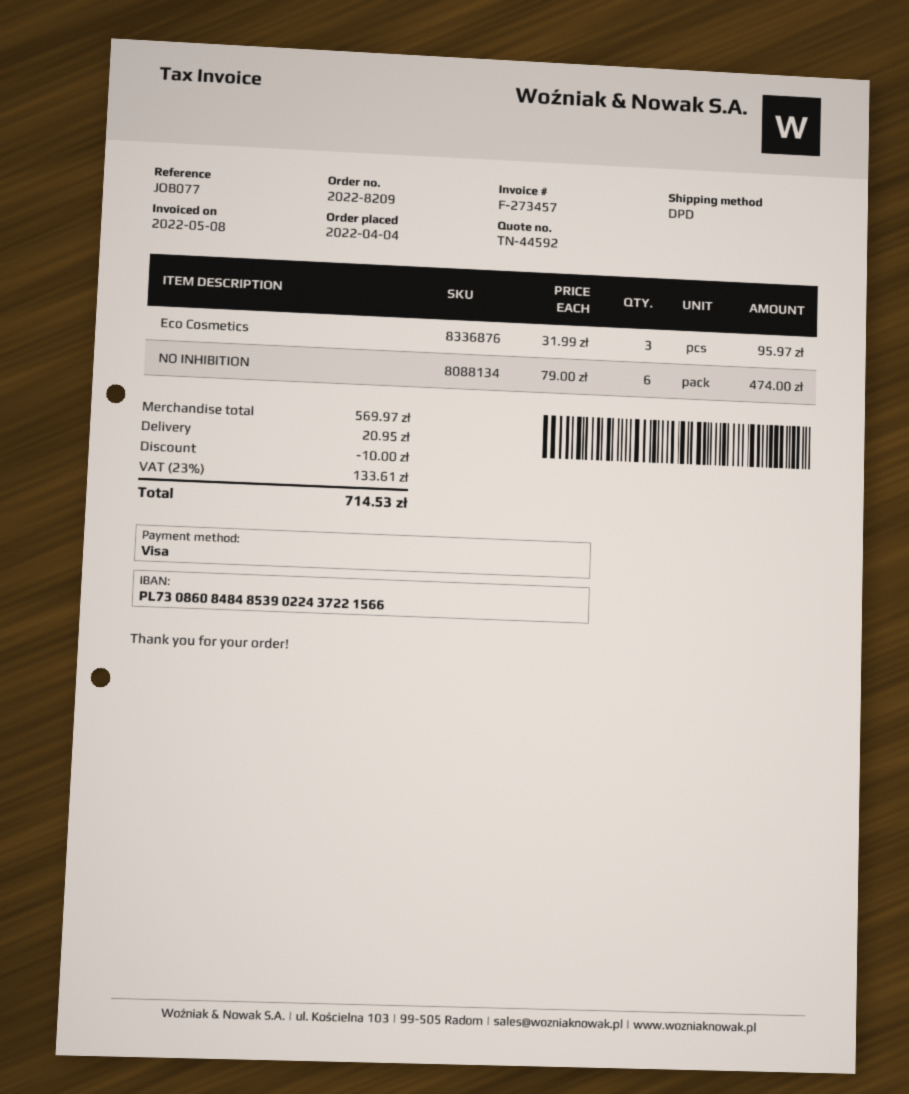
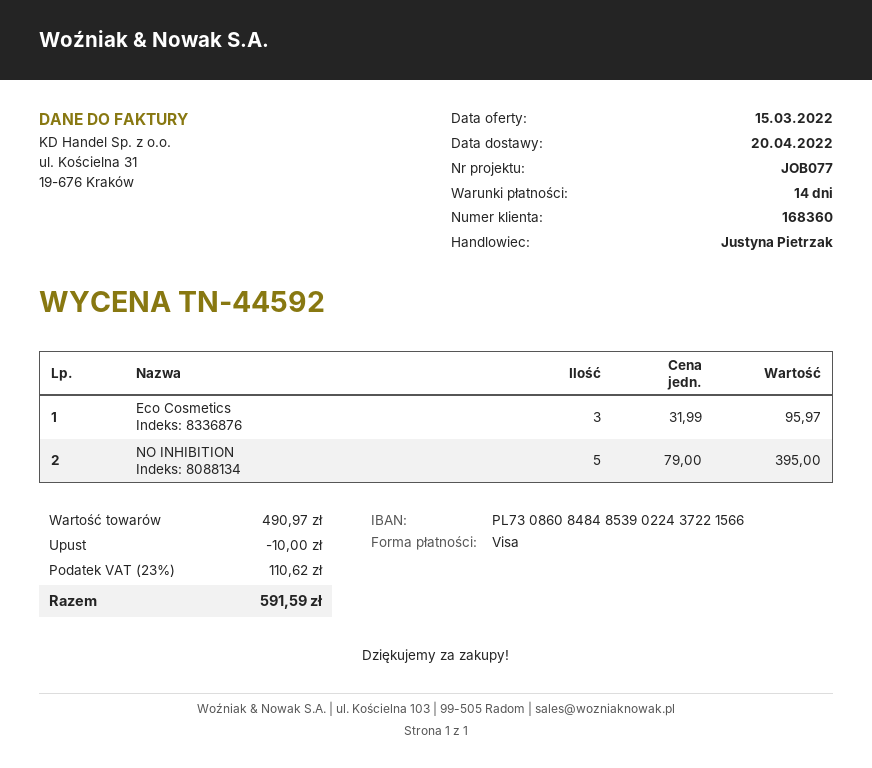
NO INHIBITION: 6 x 79.00 = 474.00 -> 5 x 79.00 = 395.00
subtotal: 569.97 -> 490.97
shipping: 20.95 -> none
tax: 23% = 133.61 -> 23% = 110.62
total: 714.53 -> 591.59

